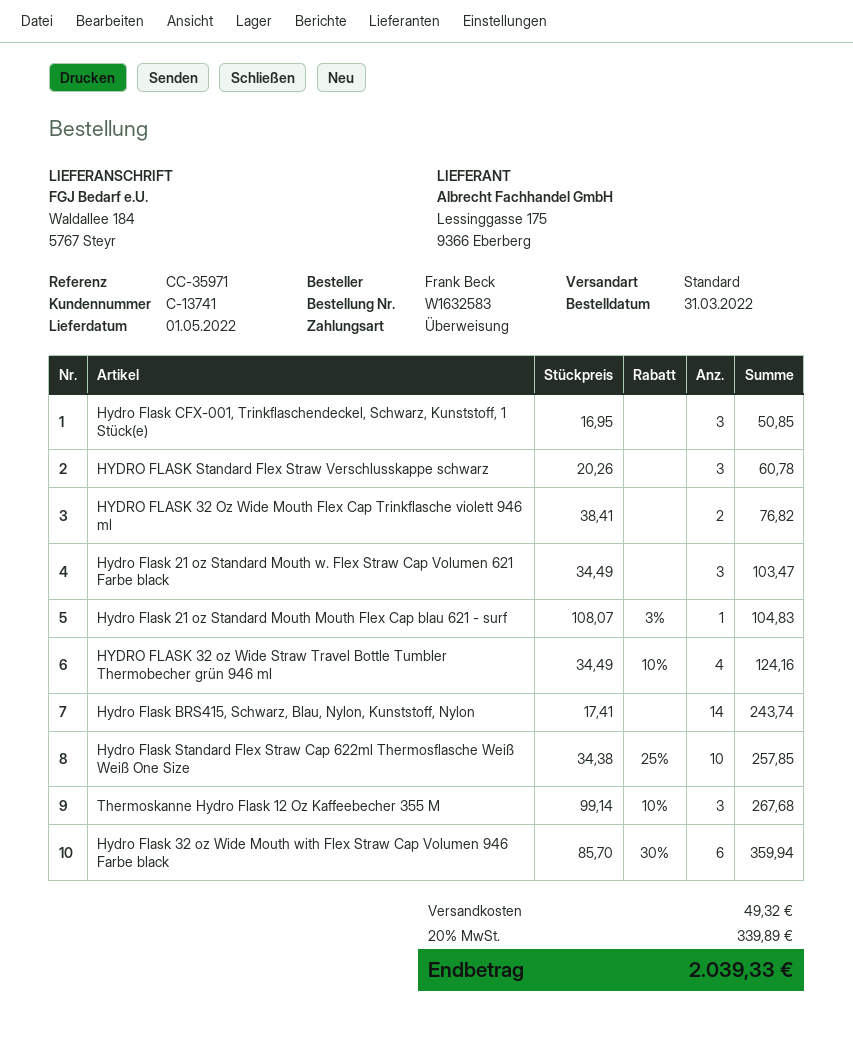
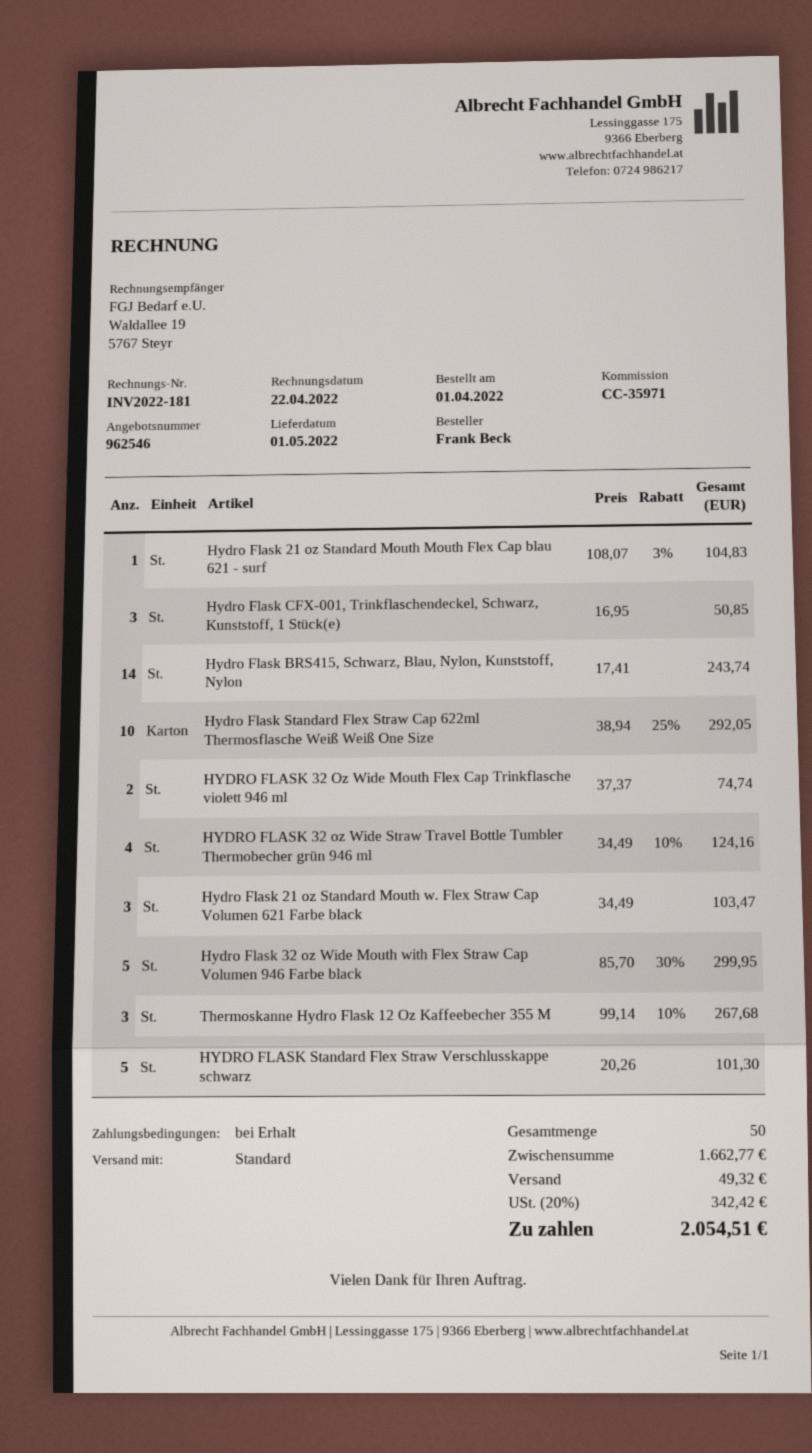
order date: 2022-03-31 -> 2022-04-01
HYDRO FLASK Standard Flex Straw Verschlusskappe schwarz: 3 x 20.26 = 60.78 -> 5 x 20.26 = 101.30
HYDRO FLASK 32 Oz Wide Mouth Flex Cap Trinkflasche violett 946 ml: 2 x 38.41 = 76.82 -> 2 x 37.37 = 74.74
Hydro Flask Standard Flex Straw Cap 622ml Thermosflasche Weiß Weiß One Size: 10 x 34.38 - 25% = 257.85 -> 10 x 38.94 - 25% = 292.05
Hydro Flask 32 oz Wide Mouth with Flex Straw Cap Volumen 946 Farbe black: 6 x 85.70 - 30% = 359.94 -> 5 x 85.70 - 30% = 299.95
tax: 20% = 339.89 -> 20% = 342.42
total: 2039.33 -> 2054.51

